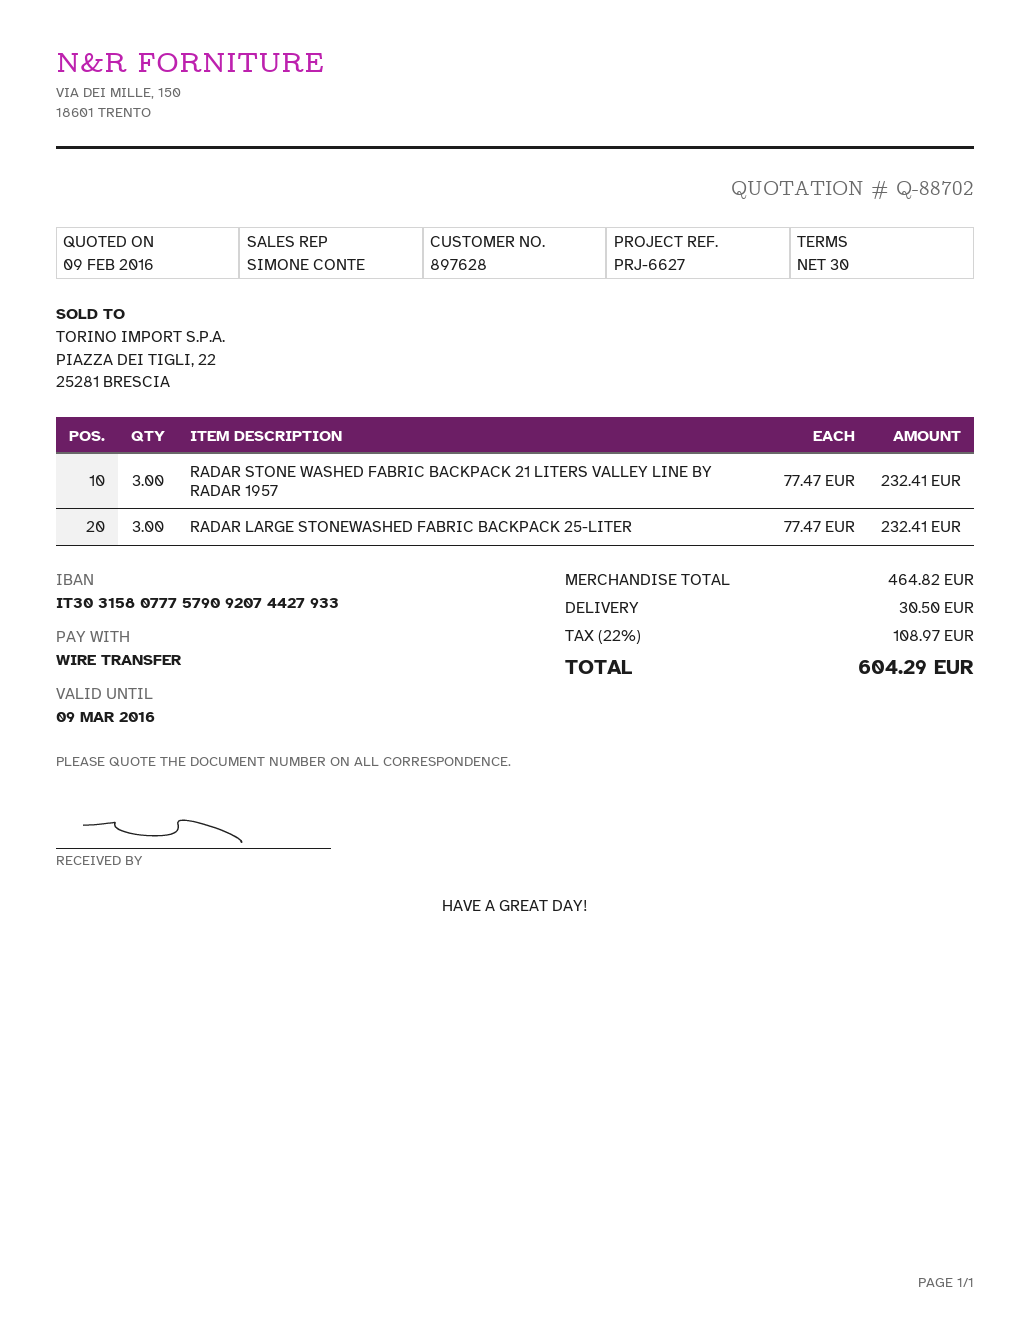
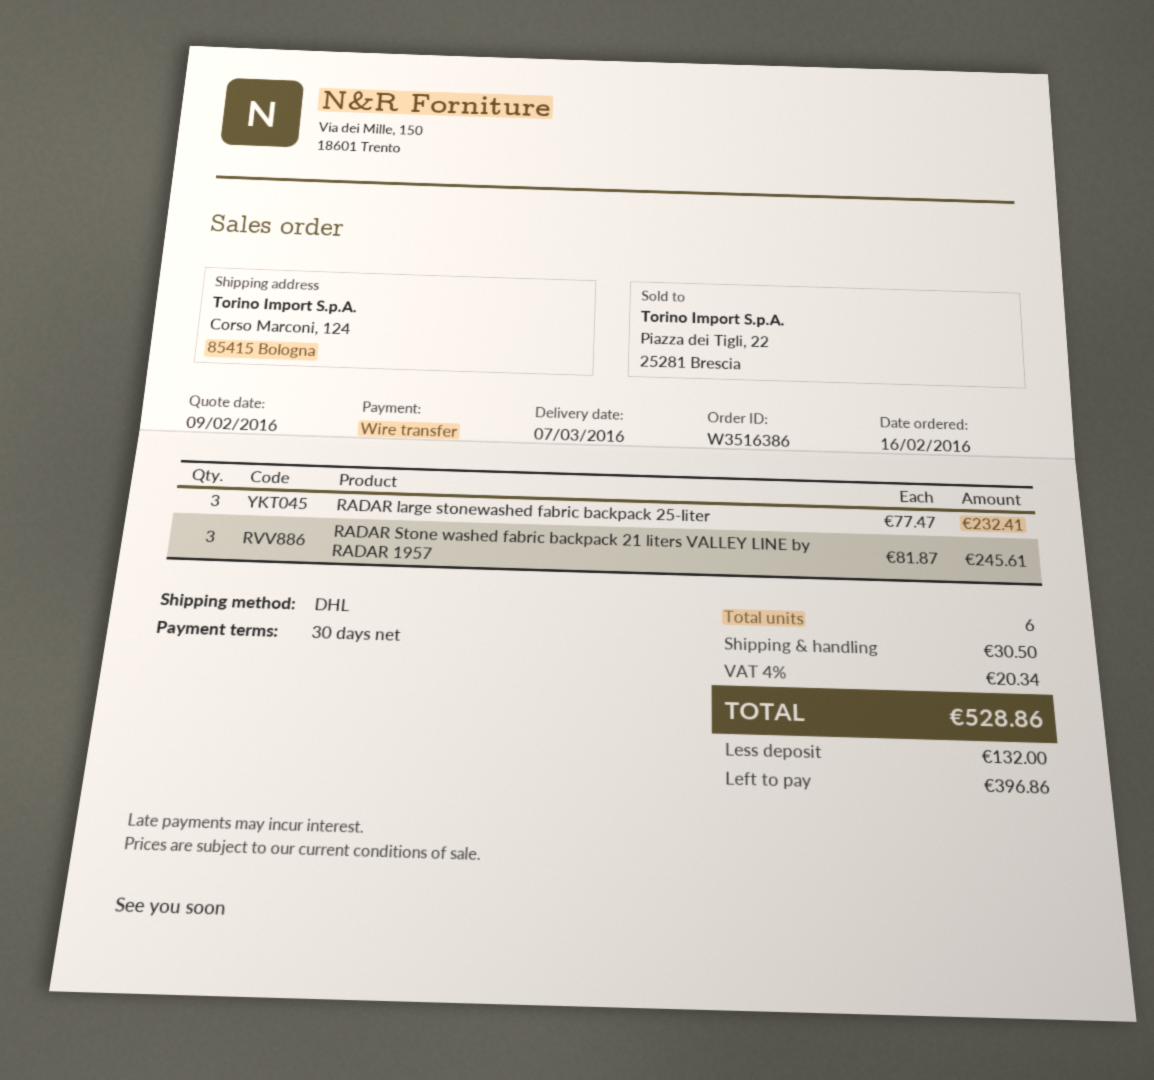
RADAR STONE WASHED FABRIC BACKPACK 21 LITERS VALLEY LINE BY RADAR 1957: 3 x 77.47 = 232.41 -> 3 x 81.87 = 245.61
tax: 22% = 108.97 -> 4% = 20.34
total: 604.29 -> 528.86

